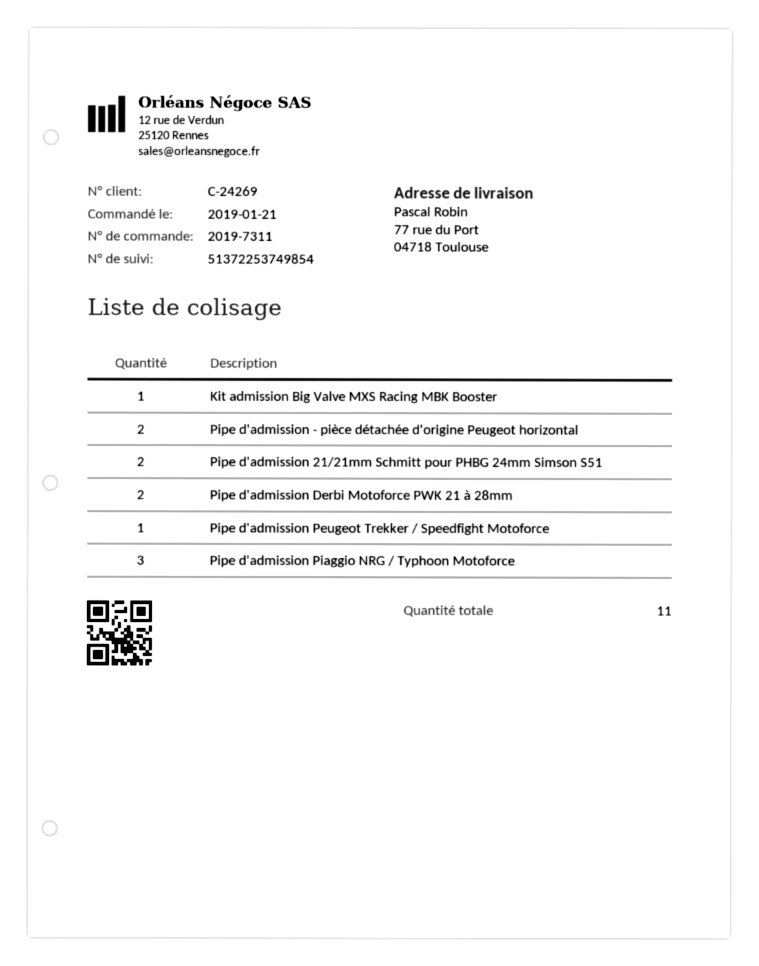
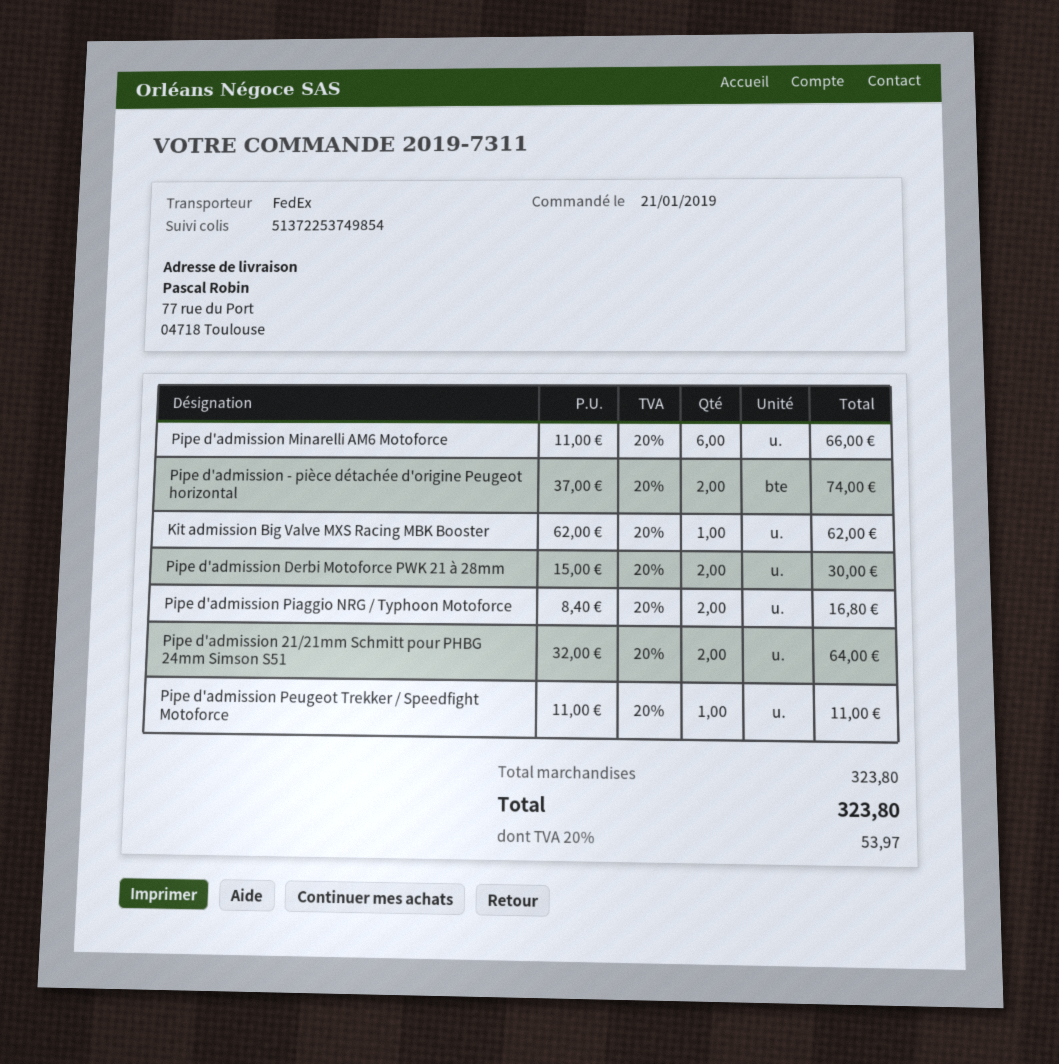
Pipe d'admission Piaggio NRG / Typhoon Motoforce: 3 -> 2
Pipe d'admission Minarelli AM6 Motoforce: none -> 6

